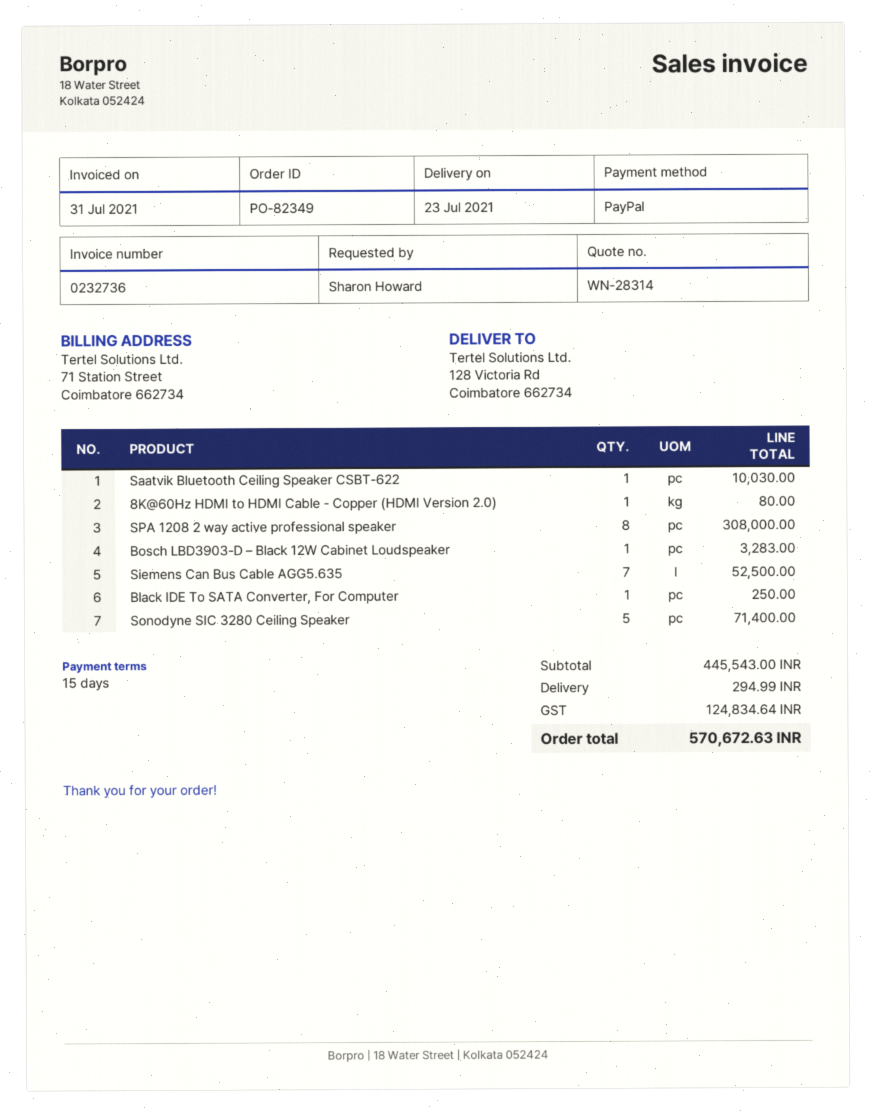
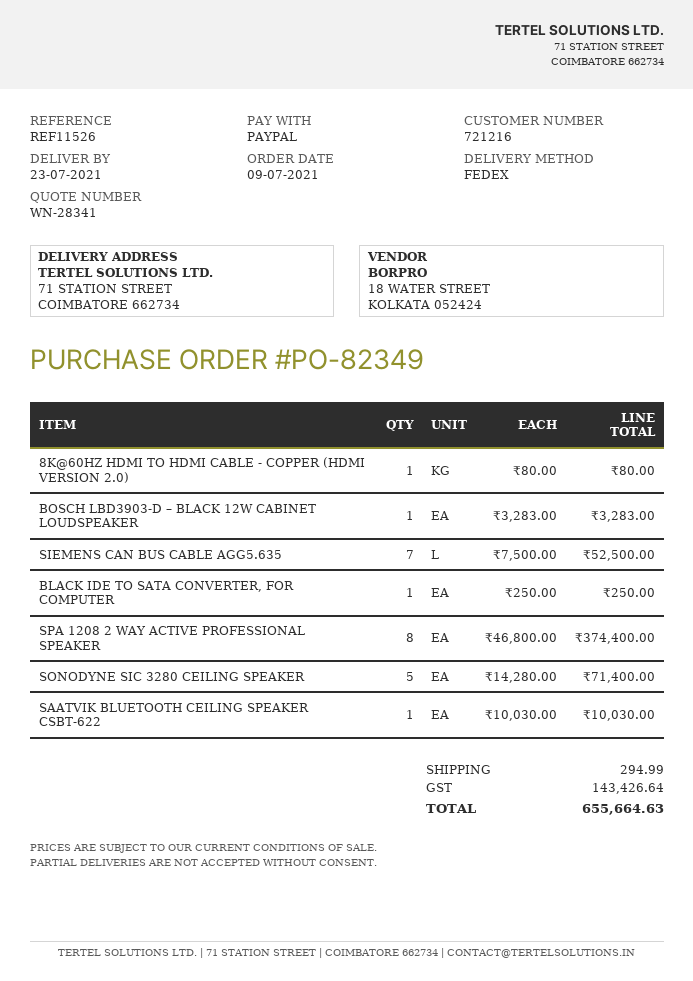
quote number: WN-28314 -> WN-28341
ship to: 128 Victoria Rd, Coimbatore 662734 -> 71 STATION STREET, COIMBATORE 662734
SPA 1208 2 way active professional speaker: 8 for 308000.00 -> 8 for 374400.00
tax: 124834.64 -> 143426.64
total: 570672.63 -> 655664.63

